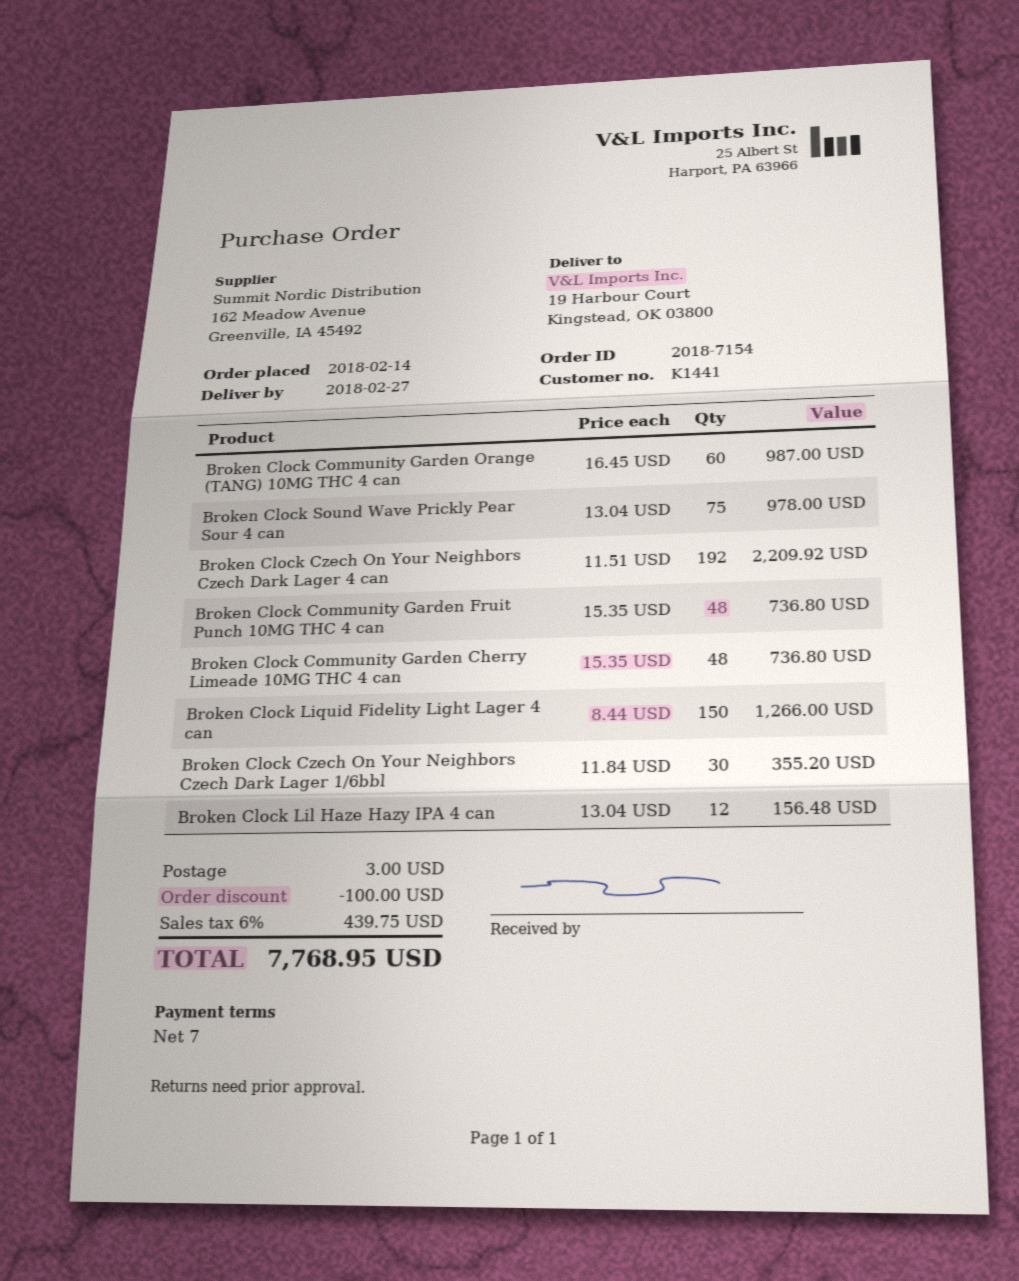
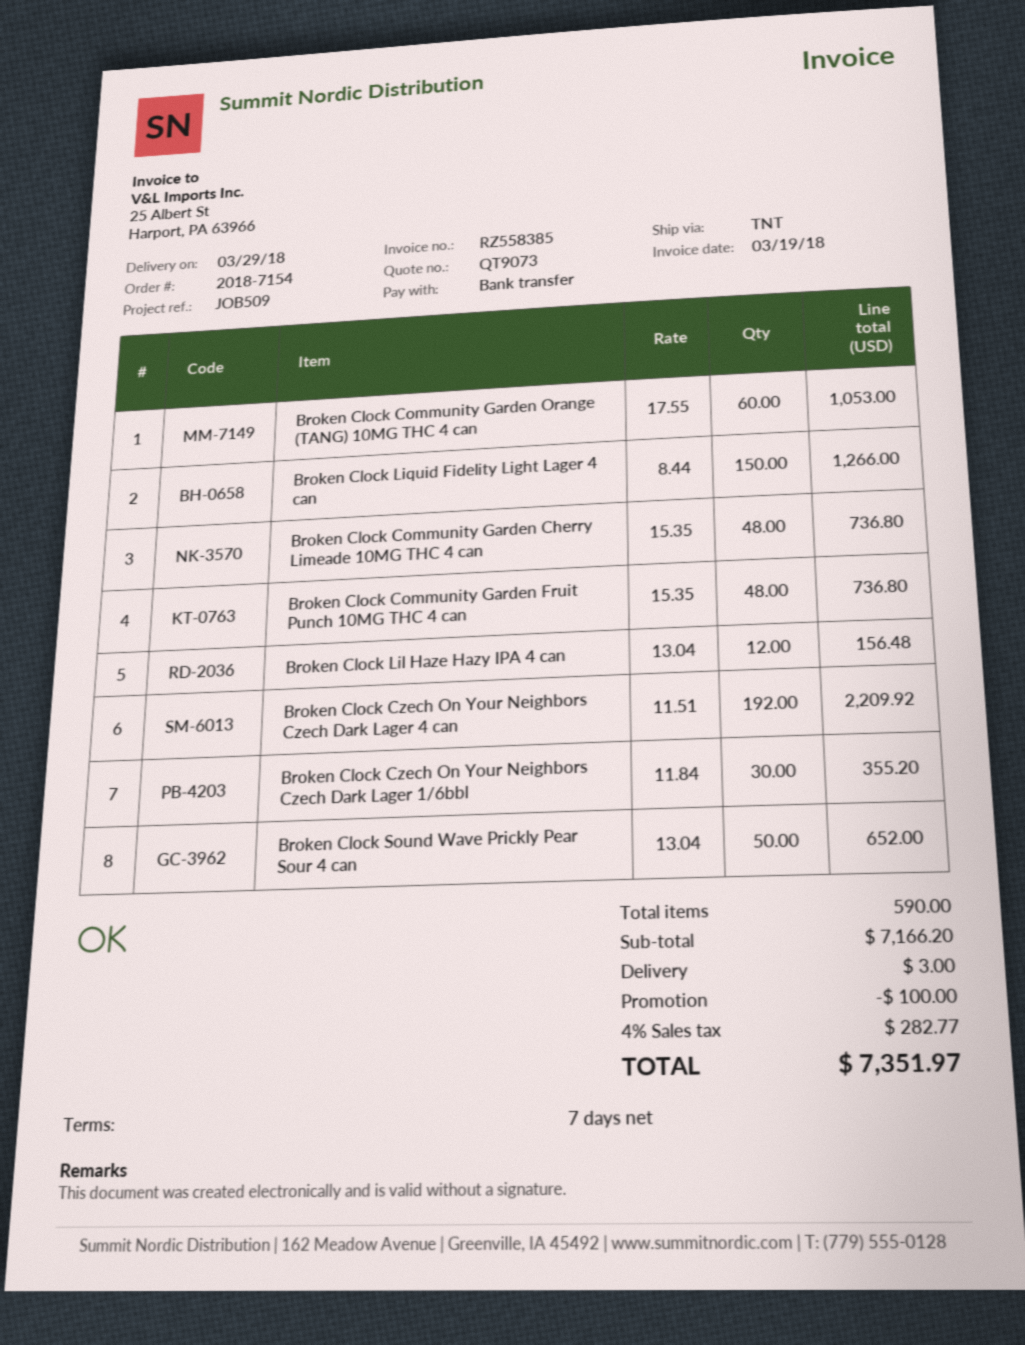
delivery date: 2018-02-27 -> 2018-03-29
Broken Clock Community Garden Orange (TANG) 10MG THC 4 can: 60 x 16.45 = 987.00 -> 60 x 17.55 = 1053.00
Broken Clock Sound Wave Prickly Pear Sour 4 can: 75 x 13.04 = 978.00 -> 50 x 13.04 = 652.00
tax: 6% = 439.75 -> 4% = 282.77
total: 7768.95 -> 7351.97

